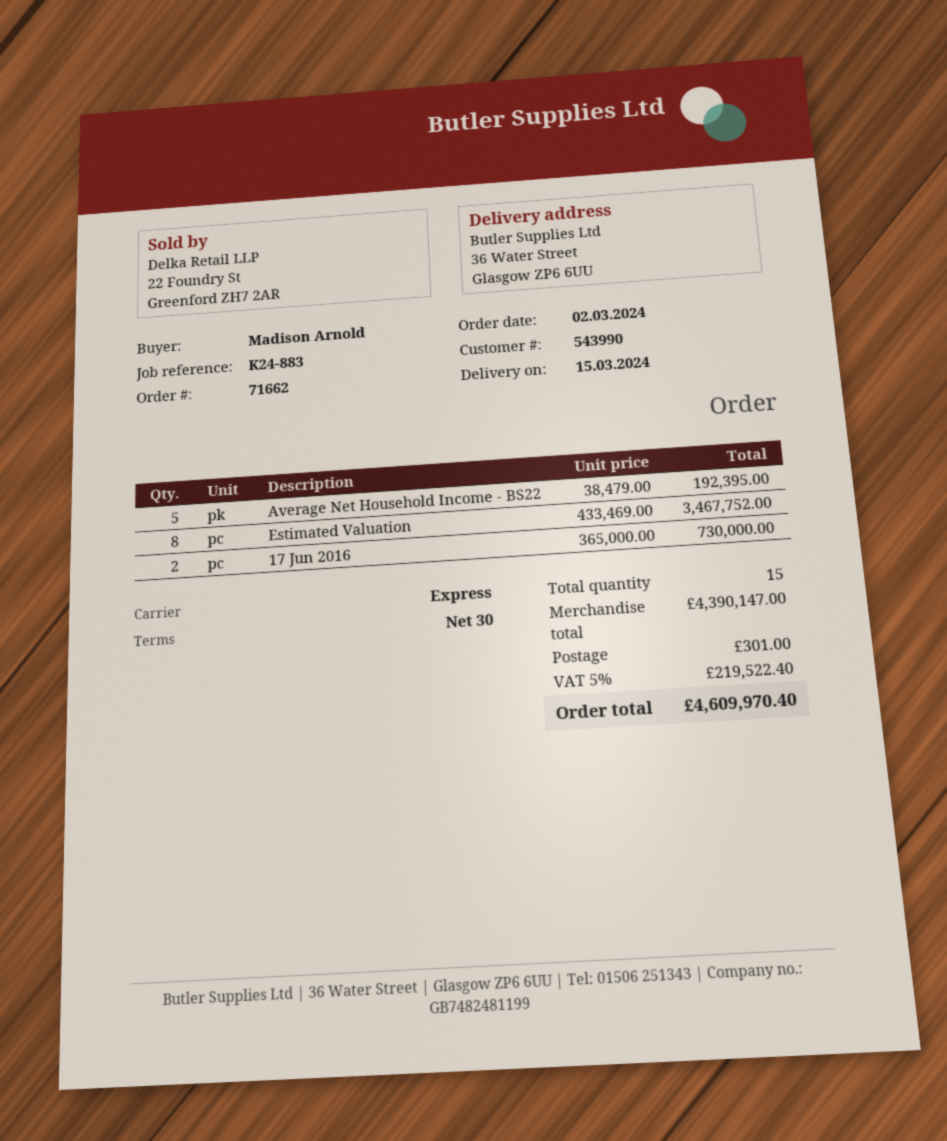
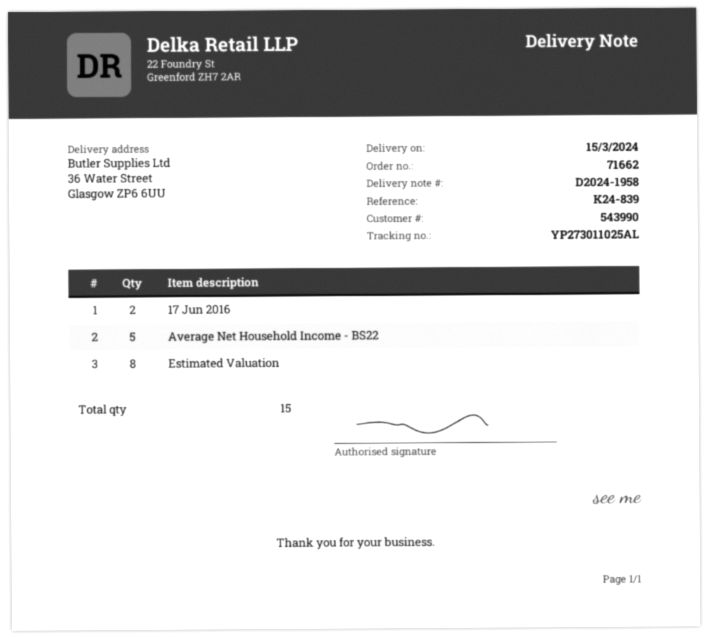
reference: K24-883 -> K24-839

